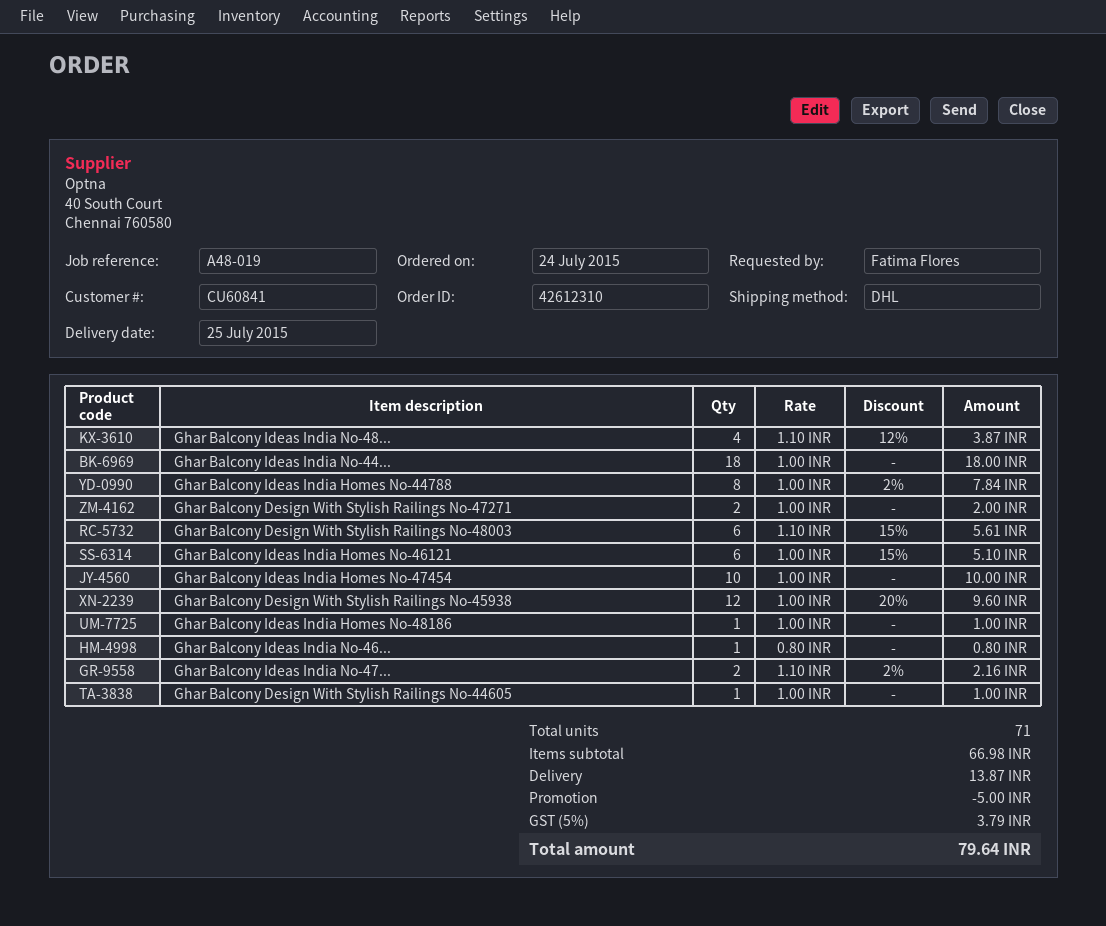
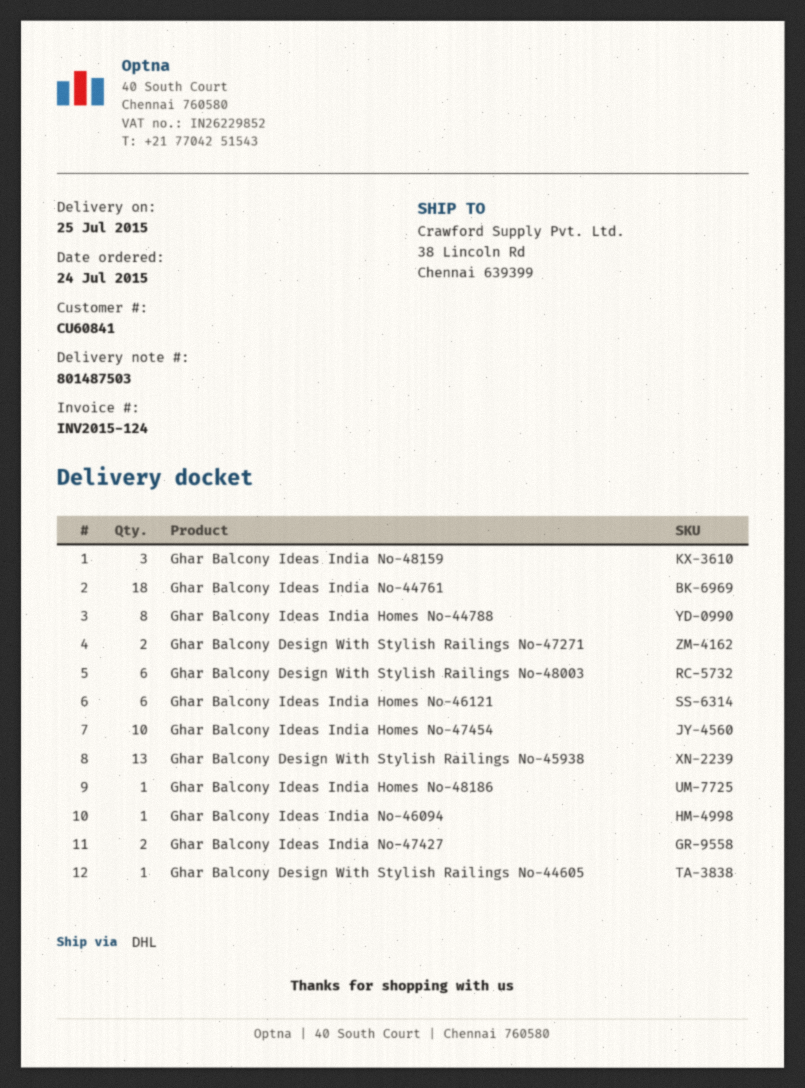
Ghar Balcony Ideas India No-48...: 4 -> 3
Ghar Balcony Design With Stylish Railings No-45938: 12 -> 13

